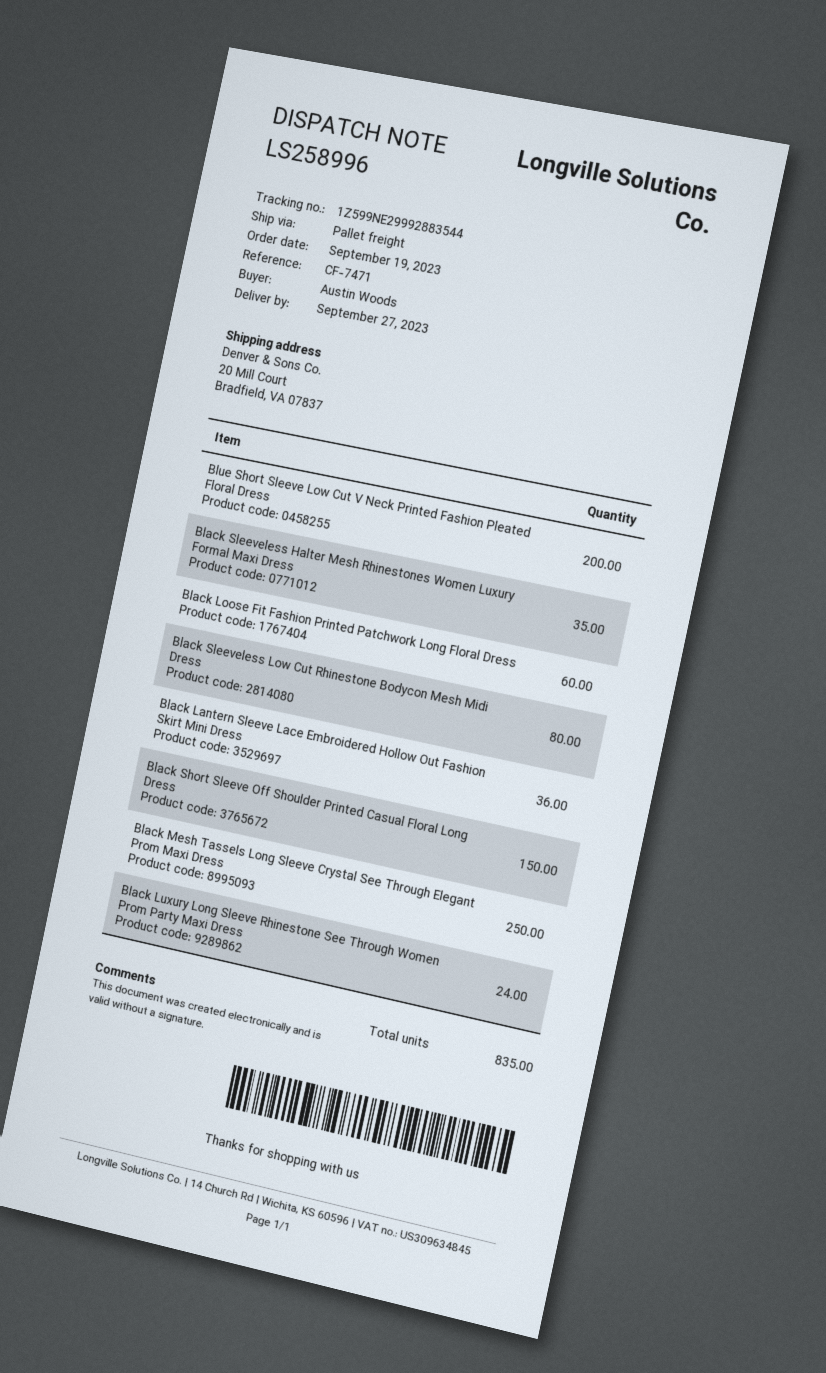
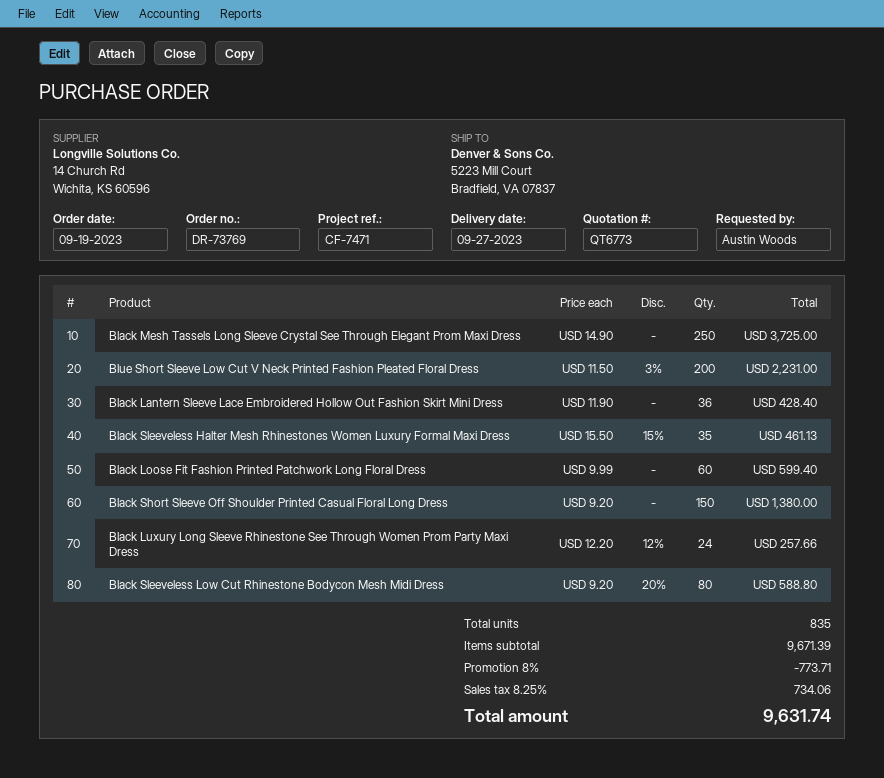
ship to: 20 Mill Court, Bradfield, VA 07837 -> 5223 Mill Court, Bradfield, VA 07837

